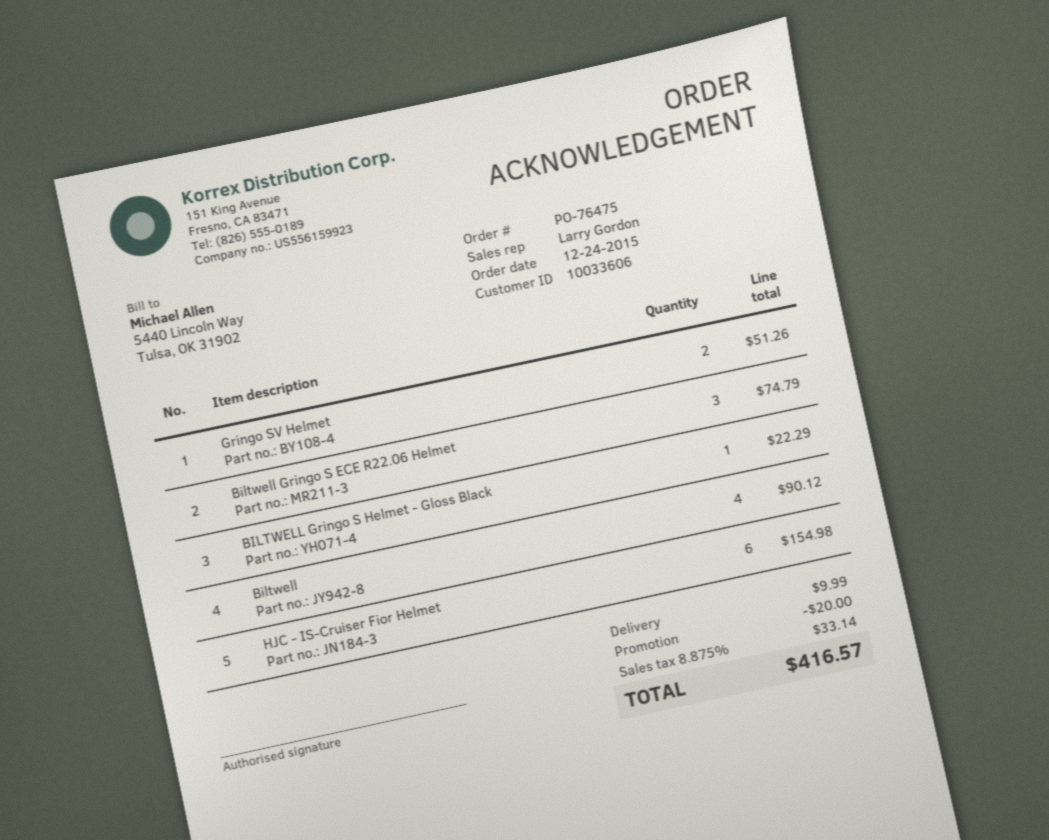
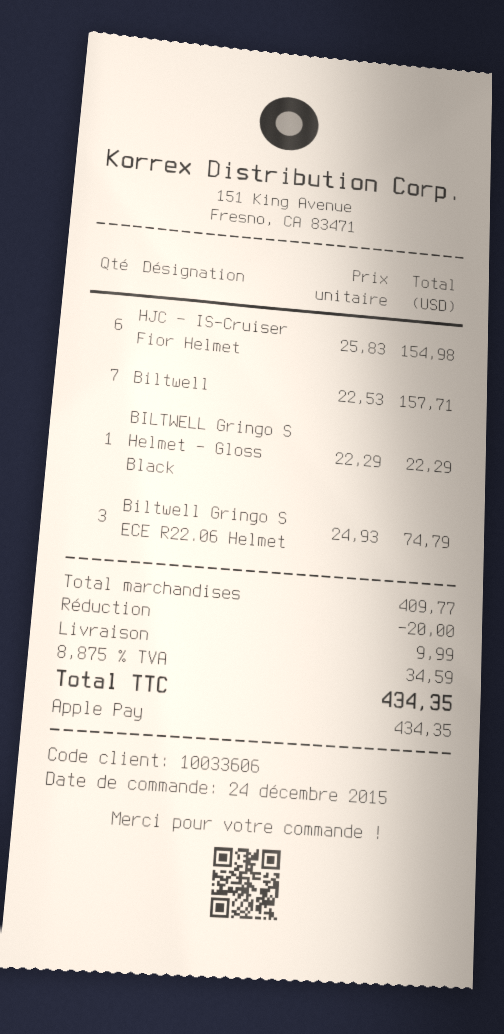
Gringo SV Helmet: 2 for 51.26 -> none
Biltwell: 4 for 90.12 -> 7 for 157.71
tax: 8.875% = 33.14 -> 8.875% = 34.59
total: 416.57 -> 434.35

